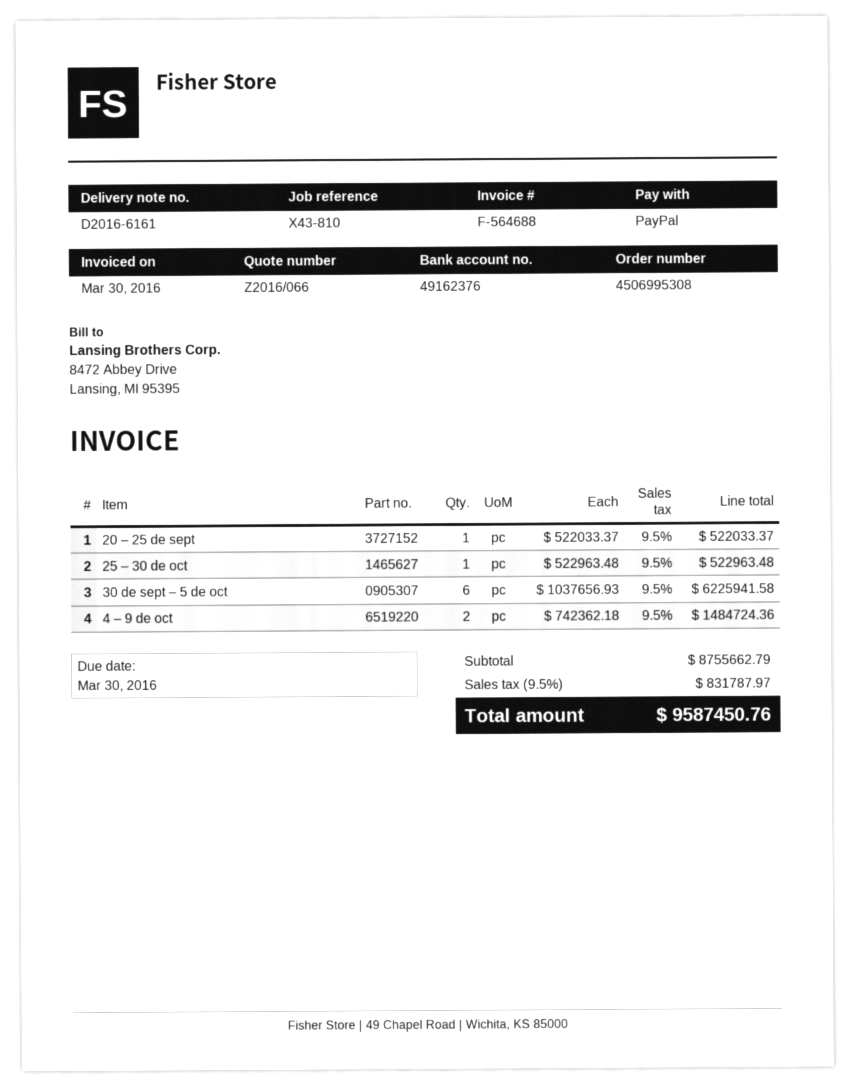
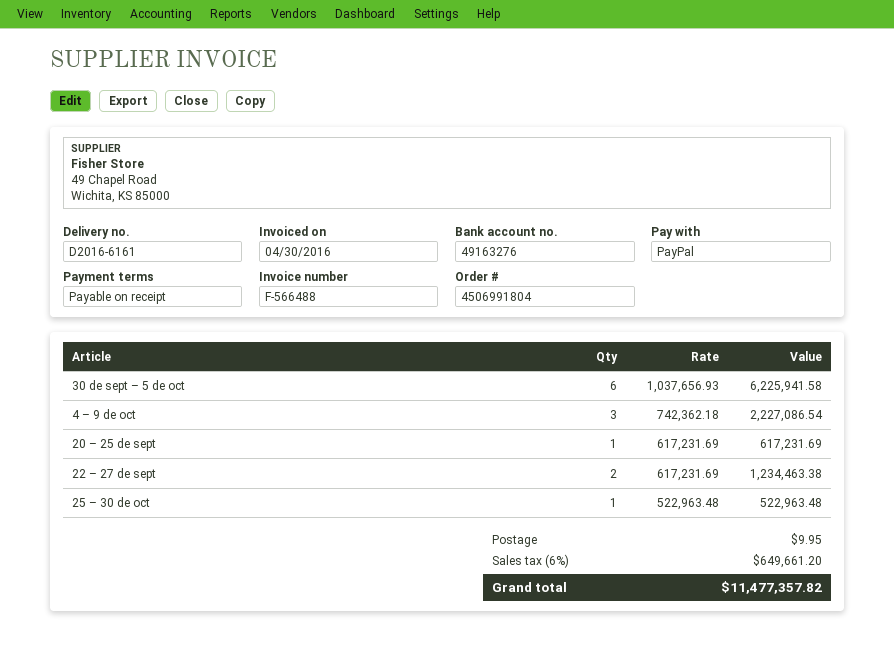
order number: 4506995308 -> 4506991804
invoice number: F-564688 -> F-566488
invoice date: 2016-03-30 -> 2016-04-30
bank account: 49162376 -> 49163276
20 – 25 de sept: 1 x 522033.37 = 522033.37 -> 1 x 617231.69 = 617231.69
4 – 9 de oct: 2 x 742362.18 = 1484724.36 -> 3 x 742362.18 = 2227086.54
22 – 27 de sept: none -> 2 x 617231.69 = 1234463.38
shipping: none -> 9.95
tax: 9.5% = 831787.97 -> 6% = 649661.20
total: 9587450.76 -> 11477357.82

